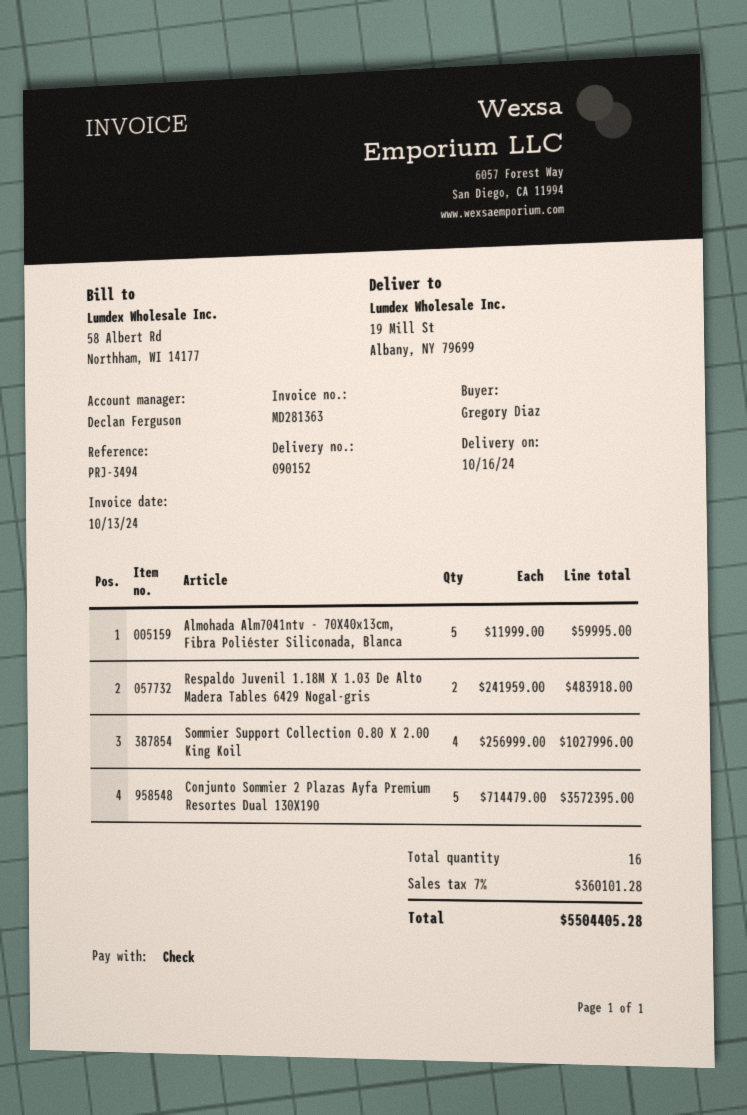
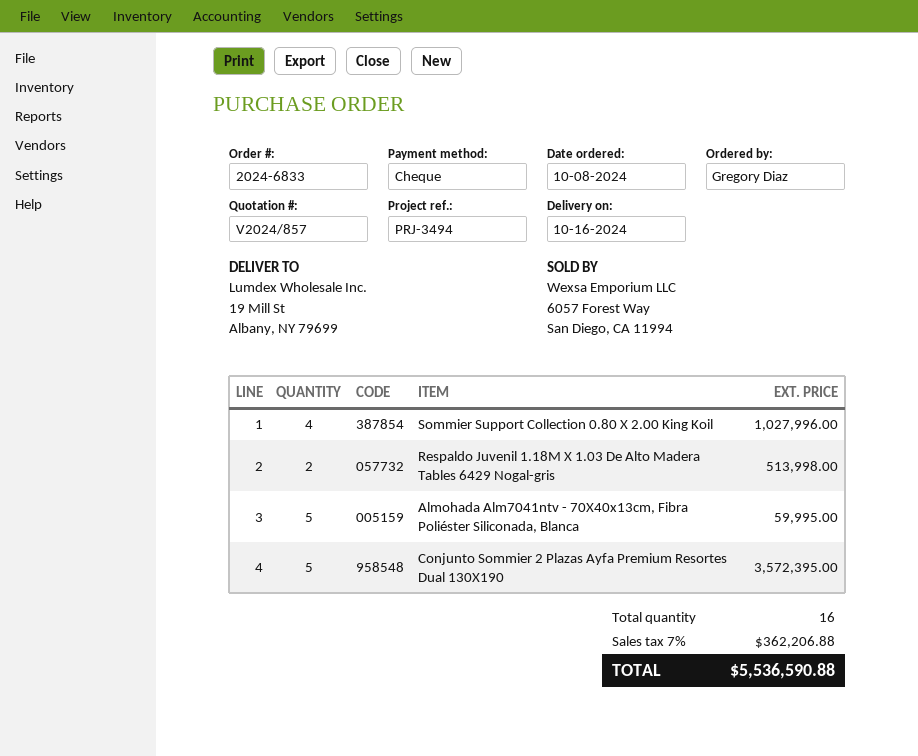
Respaldo Juvenil 1.18M X 1.03 De Alto Madera Tables 6429 Nogal-gris: 2 for 483918.00 -> 2 for 513998.00
tax: 7% = 360101.28 -> 7% = 362206.88
total: 5504405.28 -> 5536590.88

